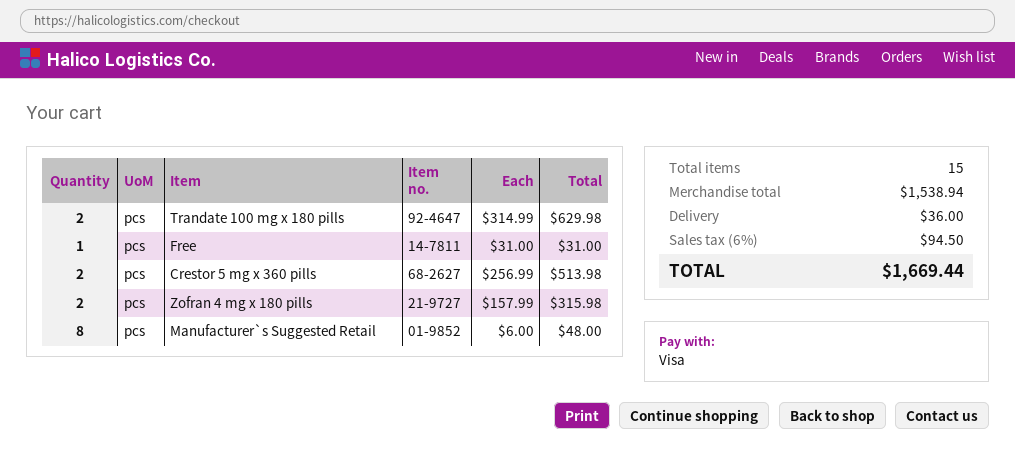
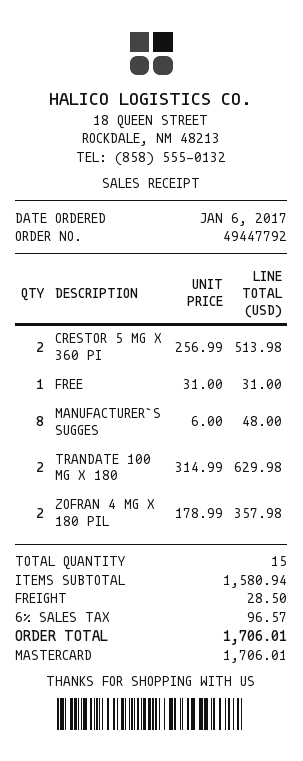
payment method: Visa -> Mastercard
Zofran 4 mg x 180 pills: 2 x 157.99 = 315.98 -> 2 x 178.99 = 357.98
subtotal: 1538.94 -> 1580.94
shipping: 36.00 -> 28.50
tax: 6% = 94.50 -> 6% = 96.57
total: 1669.44 -> 1706.01

